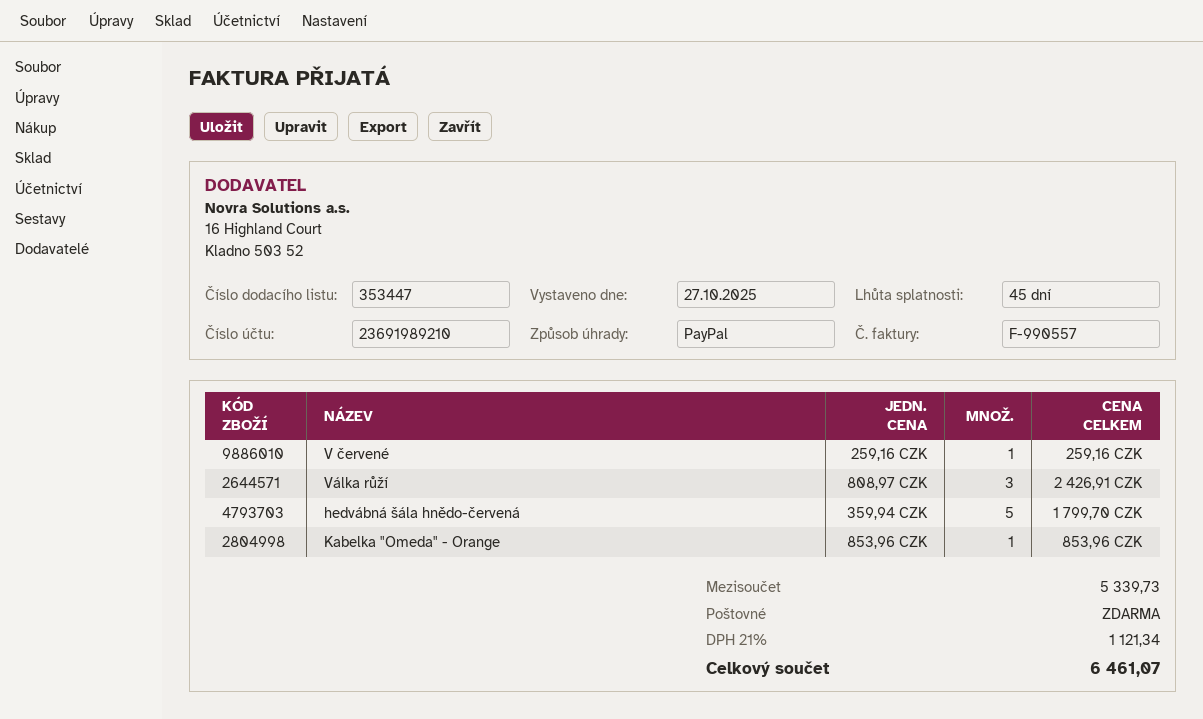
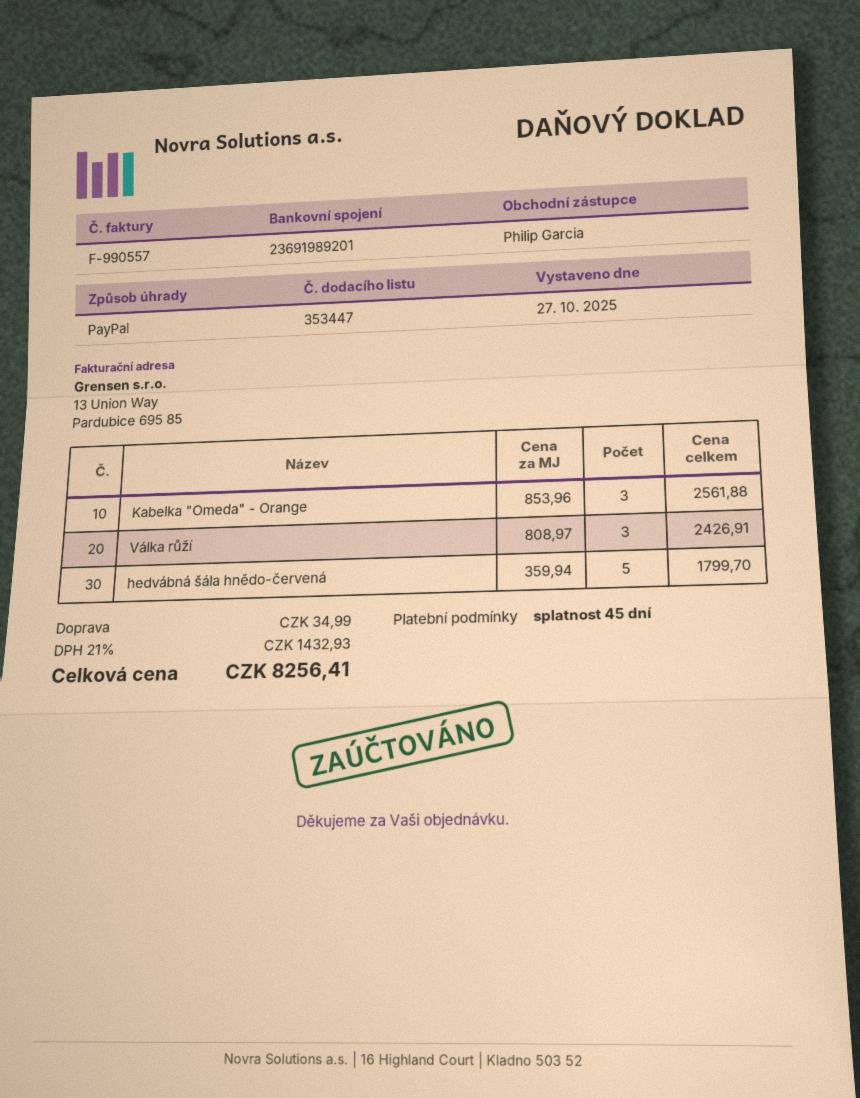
bank account: 23691989210 -> 23691989201
V červené: 1 x 259.16 = 259.16 -> none
Kabelka "Omeda" - Orange: 1 x 853.96 = 853.96 -> 3 x 853.96 = 2561.88
shipping: 0.00 -> 34.99
tax: 21% = 1121.34 -> 21% = 1432.93
total: 6461.07 -> 8256.41

